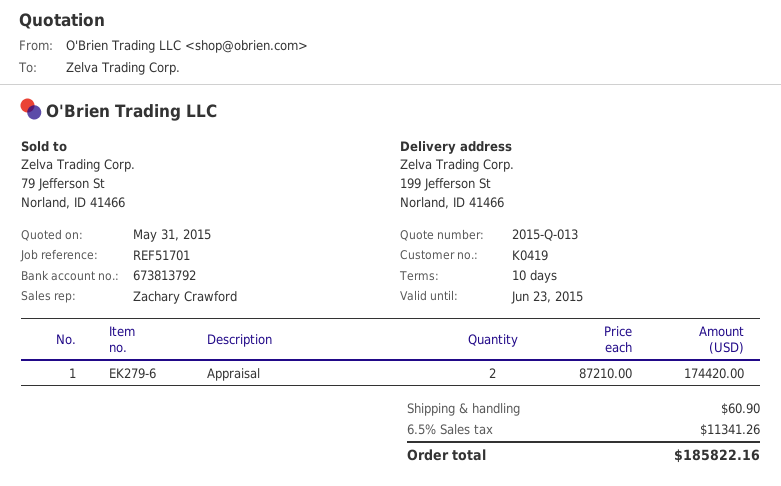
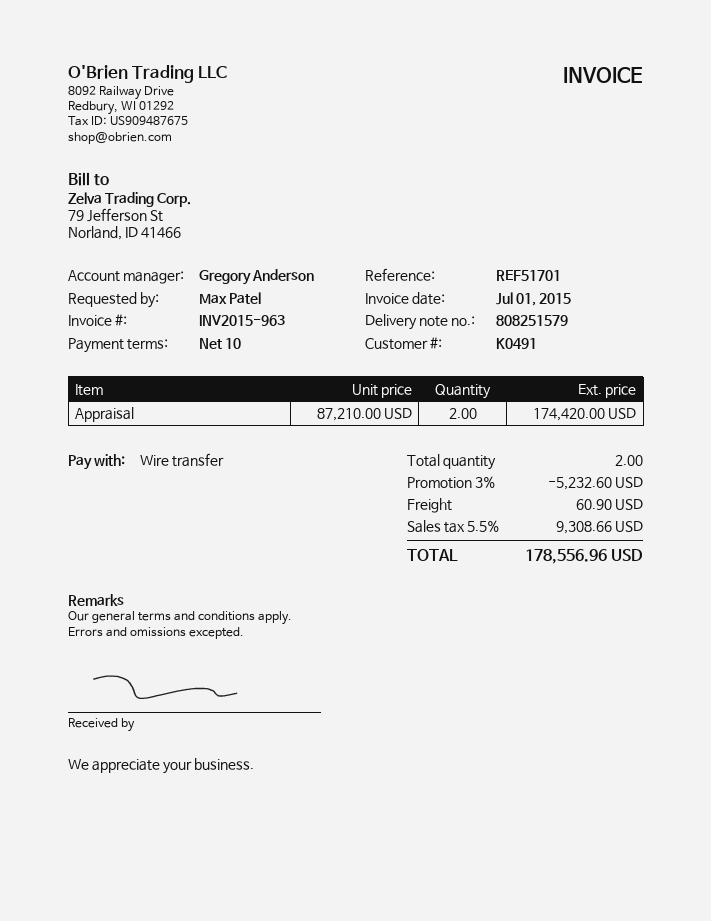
customer number: K0419 -> K0491
sales rep: Zachary Crawford -> Gregory Anderson
discount: none -> 3% = 5232.60
tax: 6.5% = 11341.26 -> 5.5% = 9308.66
total: 185822.16 -> 178556.96

